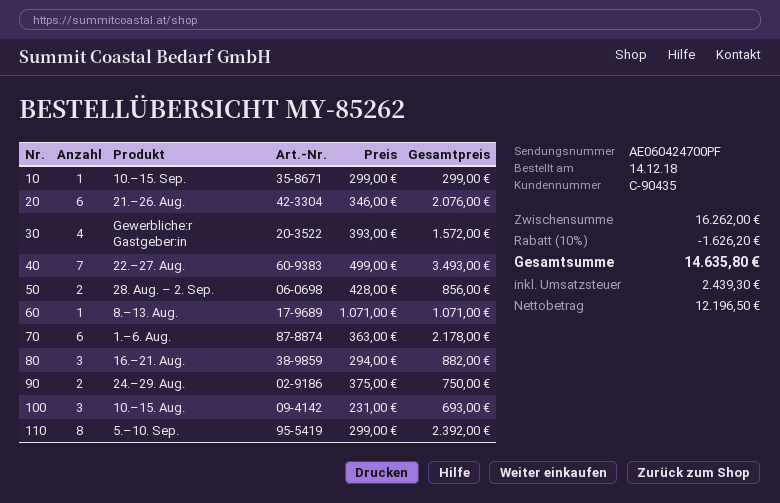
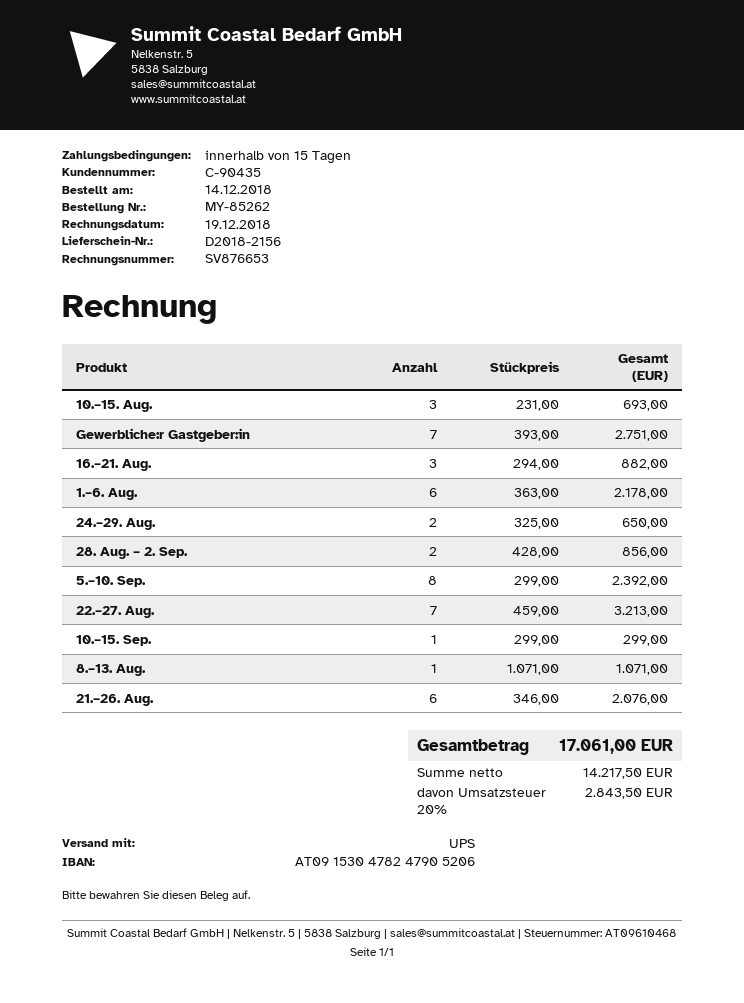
Gewerbliche:r Gastgeber:in: 4 x 393.00 = 1572.00 -> 7 x 393.00 = 2751.00
22.–27. Aug.: 7 x 499.00 = 3493.00 -> 7 x 459.00 = 3213.00
24.–29. Aug.: 2 x 375.00 = 750.00 -> 2 x 325.00 = 650.00
discount: 10% = 1626.20 -> none
net: 12196.50 -> 14217.50
tax: 2439.30 -> 2843.50
total: 14635.80 -> 17061.00

